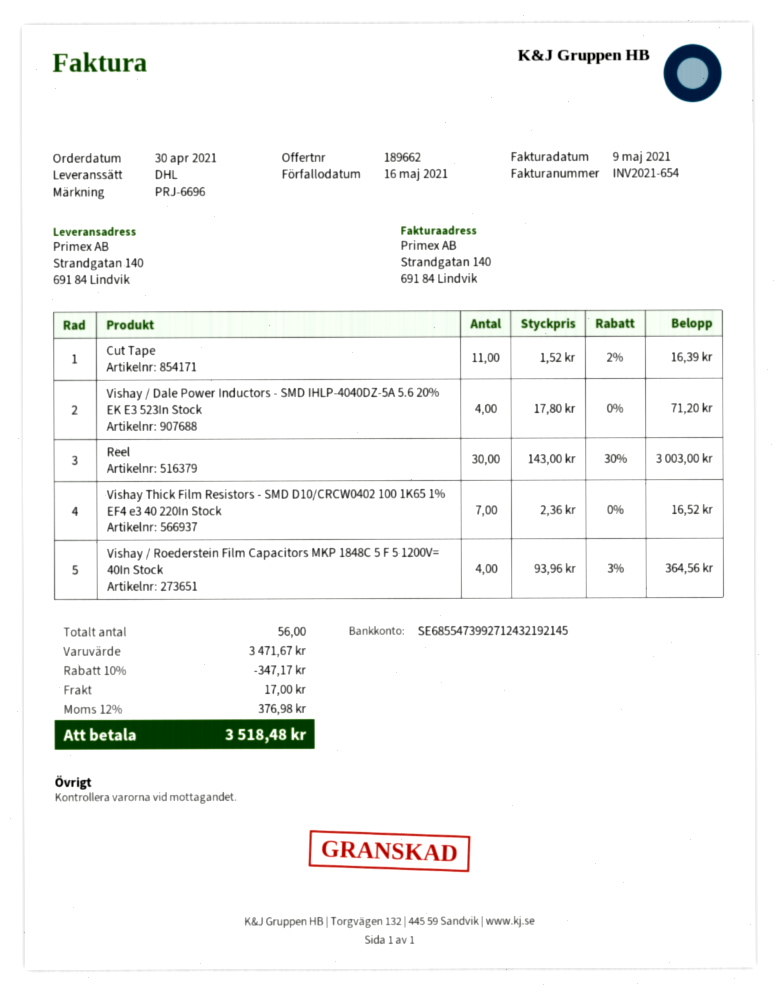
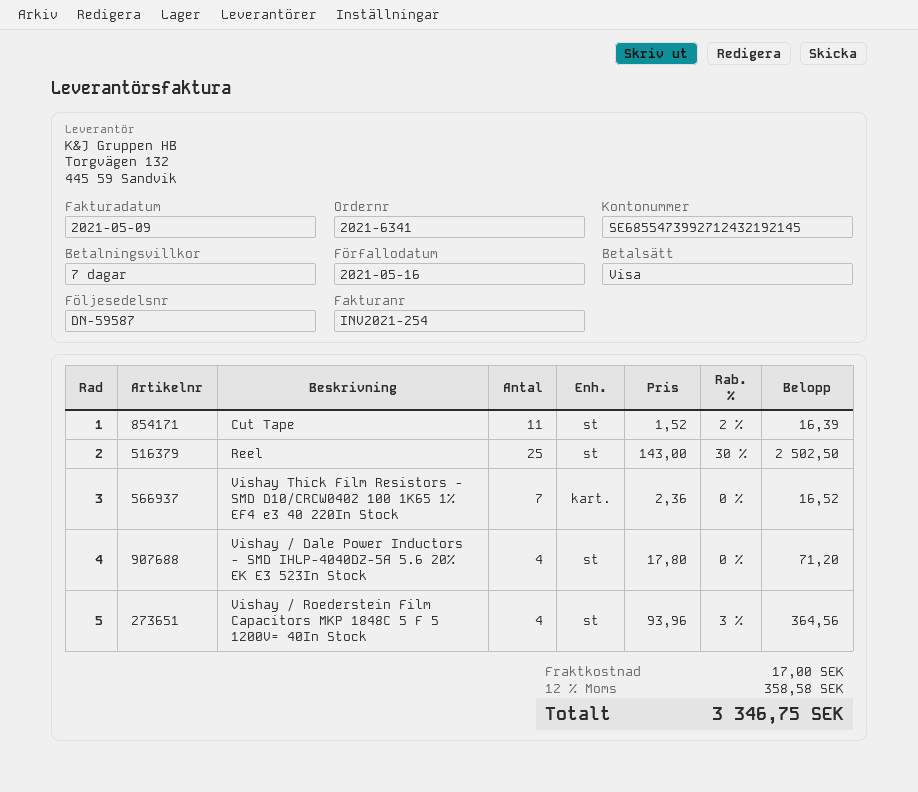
invoice number: INV2021-654 -> INV2021-254
Reel: 30 x 143.00 - 30% = 3003.00 -> 25 x 143.00 - 30% = 2502.50
discount: 10% = 347.17 -> none
tax: 12% = 376.98 -> 12% = 358.58
total: 3518.48 -> 3346.75

